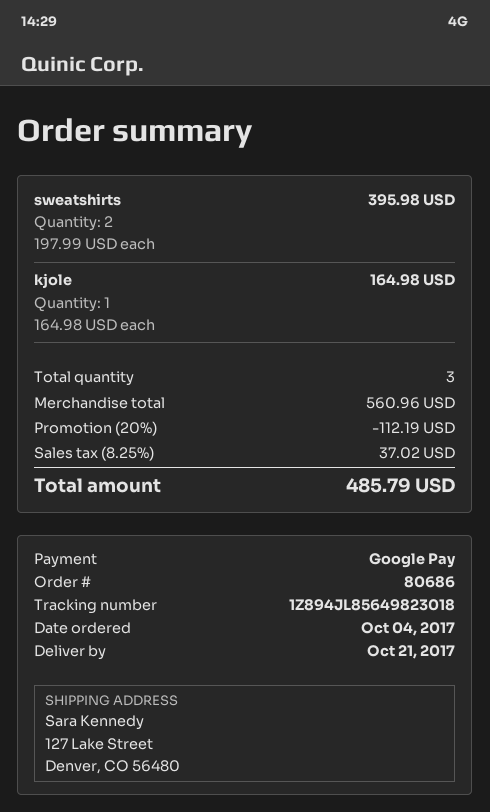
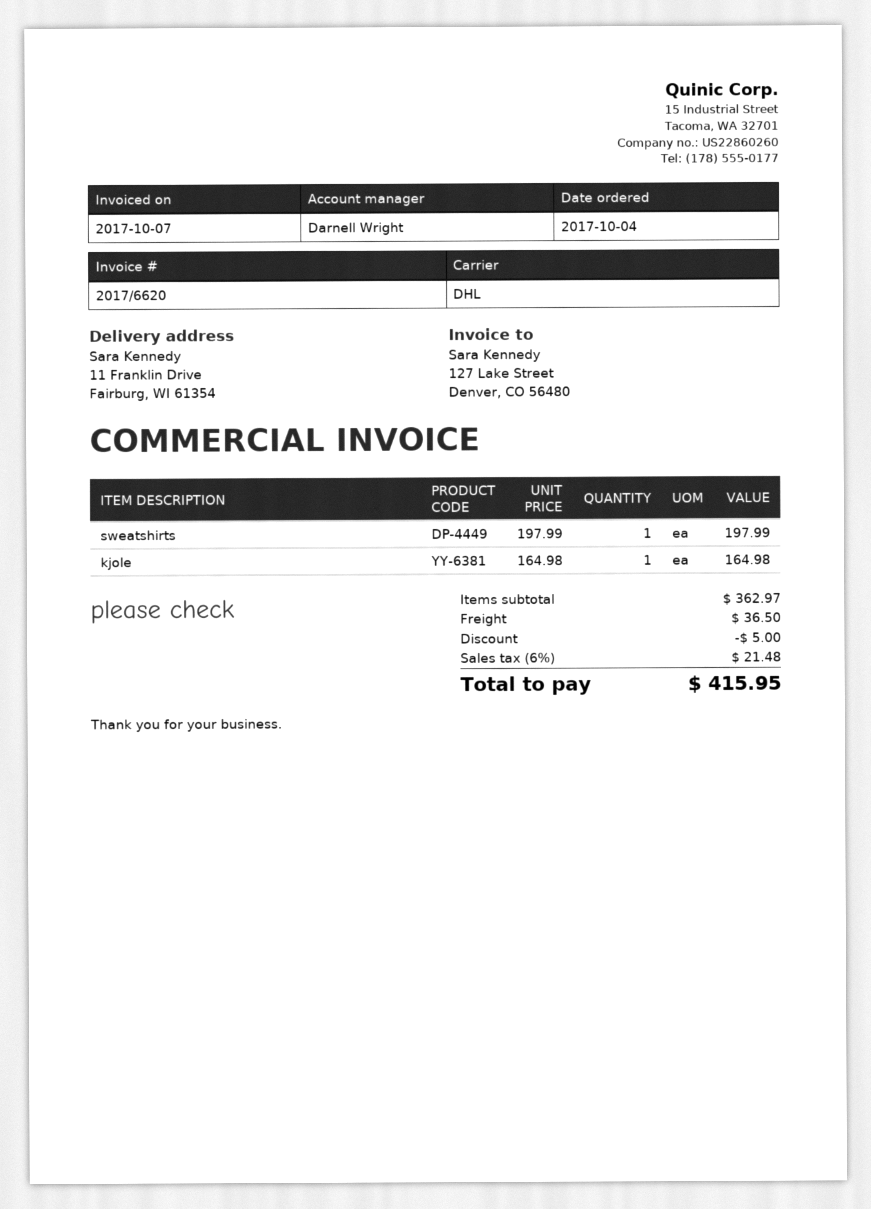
ship to: 127 Lake Street, Denver, CO 56480 -> 11 Franklin Drive, Fairburg, WI 61354
sweatshirts: 2 x 197.99 = 395.98 -> 1 x 197.99 = 197.99
subtotal: 560.96 -> 362.97
discount: 112.19 -> 5.00
shipping: none -> 36.50
tax: 8.25% = 37.02 -> 6% = 21.48
total: 485.79 -> 415.95

